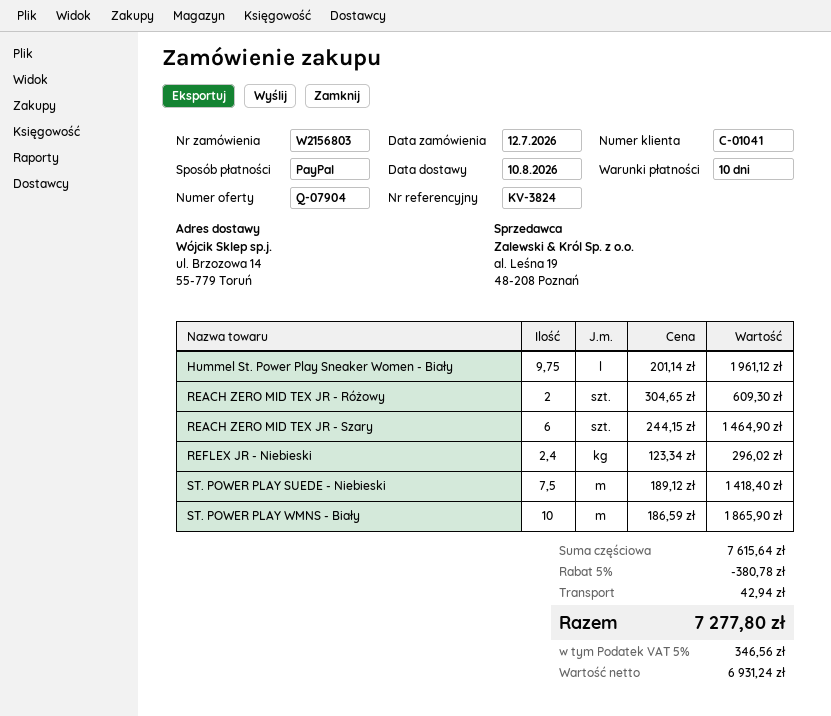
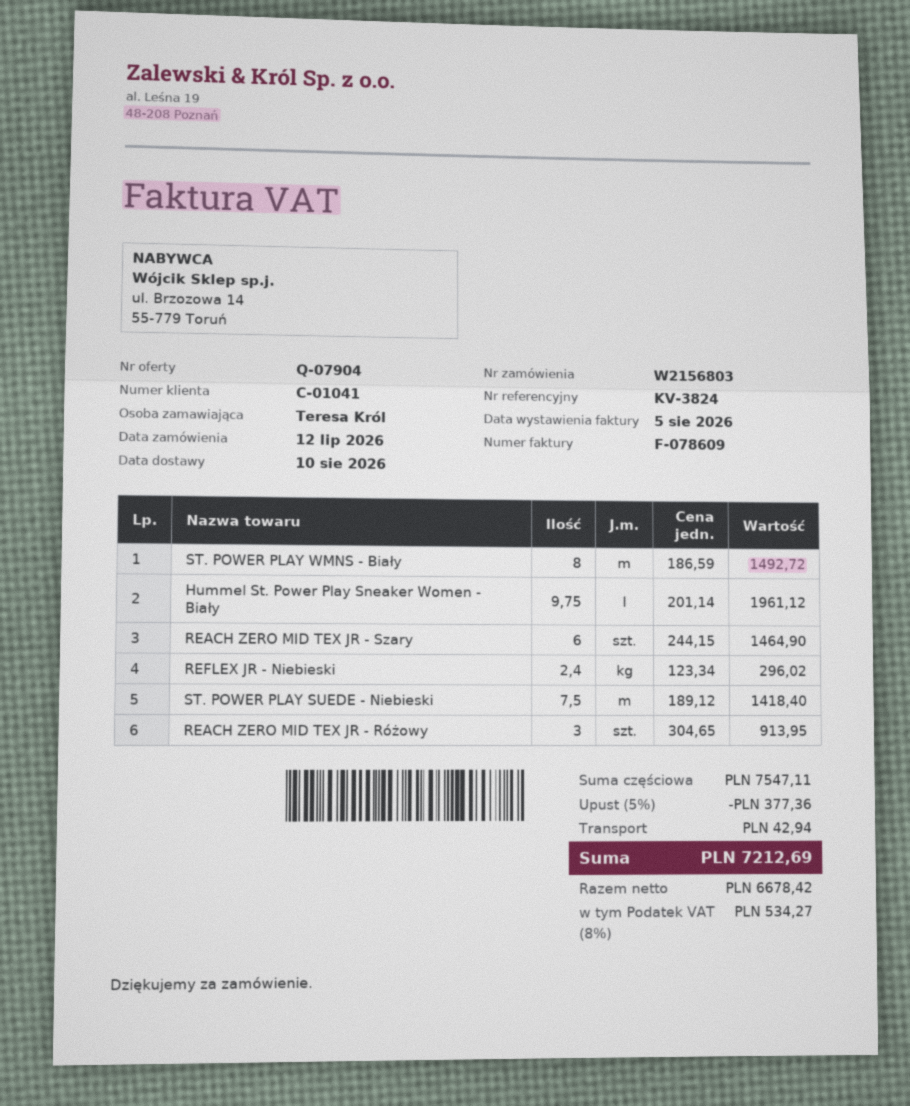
REACH ZERO MID TEX JR - Różowy: 2 x 304.65 = 609.30 -> 3 x 304.65 = 913.95
ST. POWER PLAY WMNS - Biały: 10 x 186.59 = 1865.90 -> 8 x 186.59 = 1492.72
subtotal: 7615.64 -> 7547.11
discount: 5% = 380.78 -> 5% = 377.36
net: 6931.24 -> 6678.42
tax: 5% = 346.56 -> 8% = 534.27
total: 7277.80 -> 7212.69

